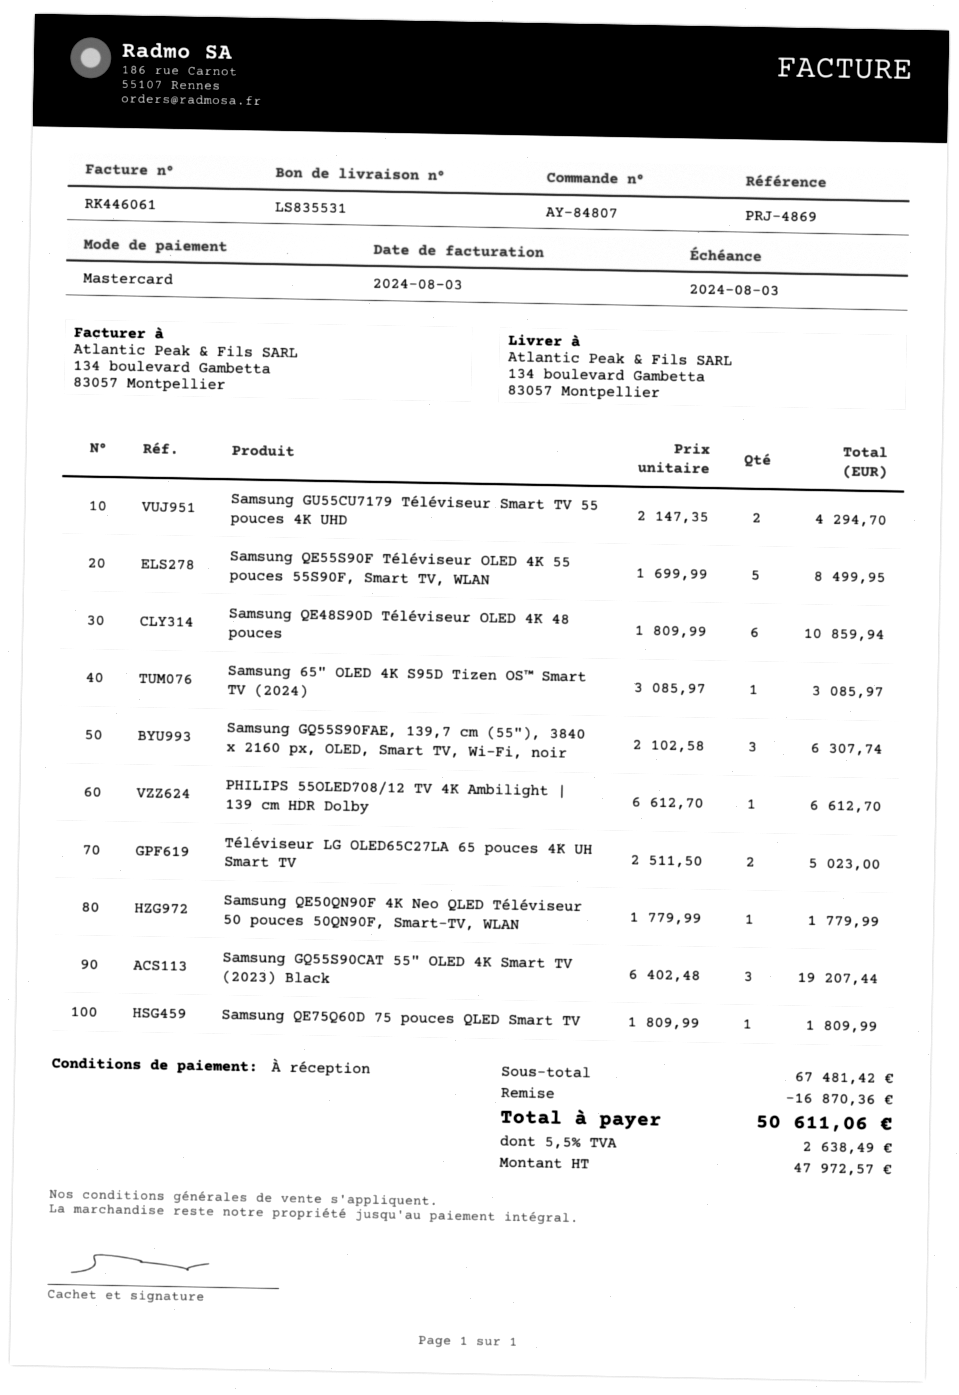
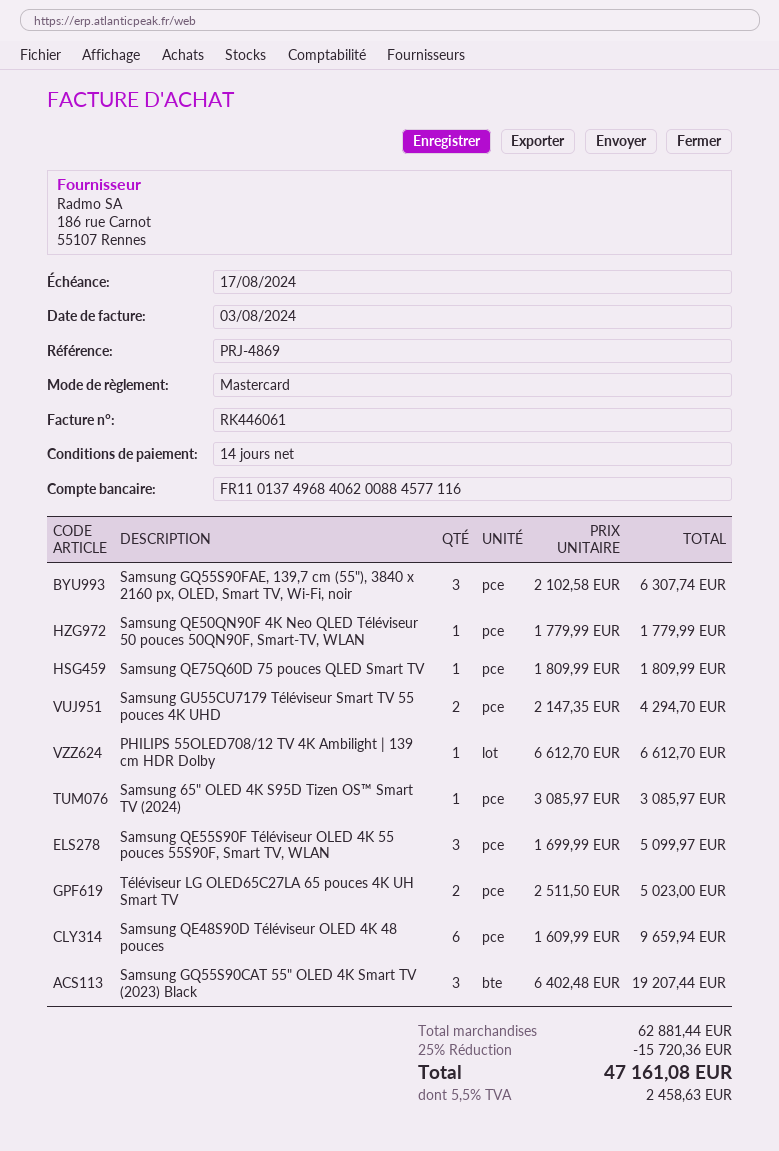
payment terms: on receipt -> 14 days
due date: 2024-08-03 -> 2024-08-17
Samsung QE55S90F Téléviseur OLED 4K 55 pouces 55S90F, Smart TV, WLAN: 5 x 1699.99 = 8499.95 -> 3 x 1699.99 = 5099.97
Samsung QE48S90D Téléviseur OLED 4K 48 pouces: 6 x 1809.99 = 10859.94 -> 6 x 1609.99 = 9659.94
subtotal: 67481.42 -> 62881.44
discount: 16870.36 -> 15720.36
tax: 5.5% = 2638.49 -> 5.5% = 2458.63
total: 50611.06 -> 47161.08

